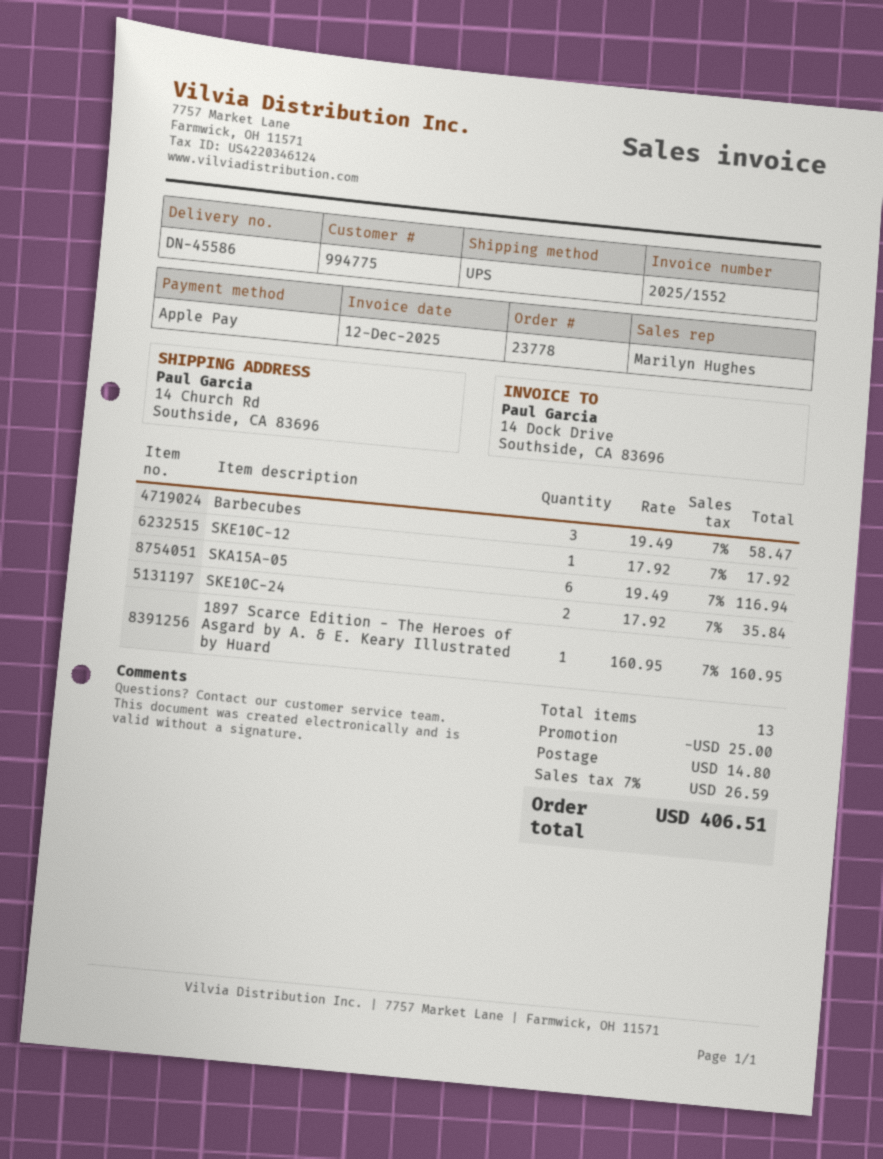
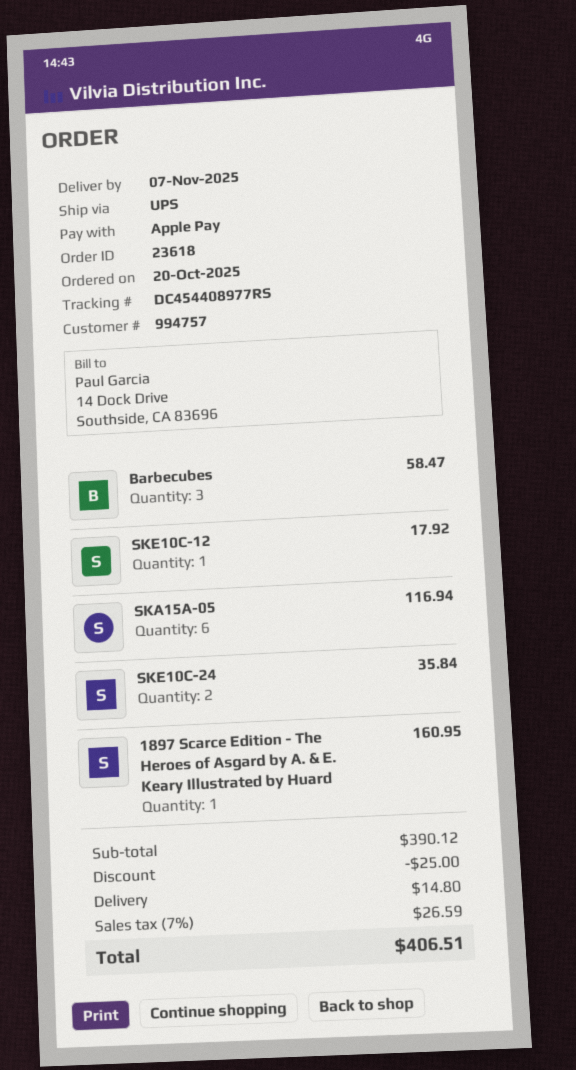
order number: 23778 -> 23618
customer number: 994775 -> 994757

